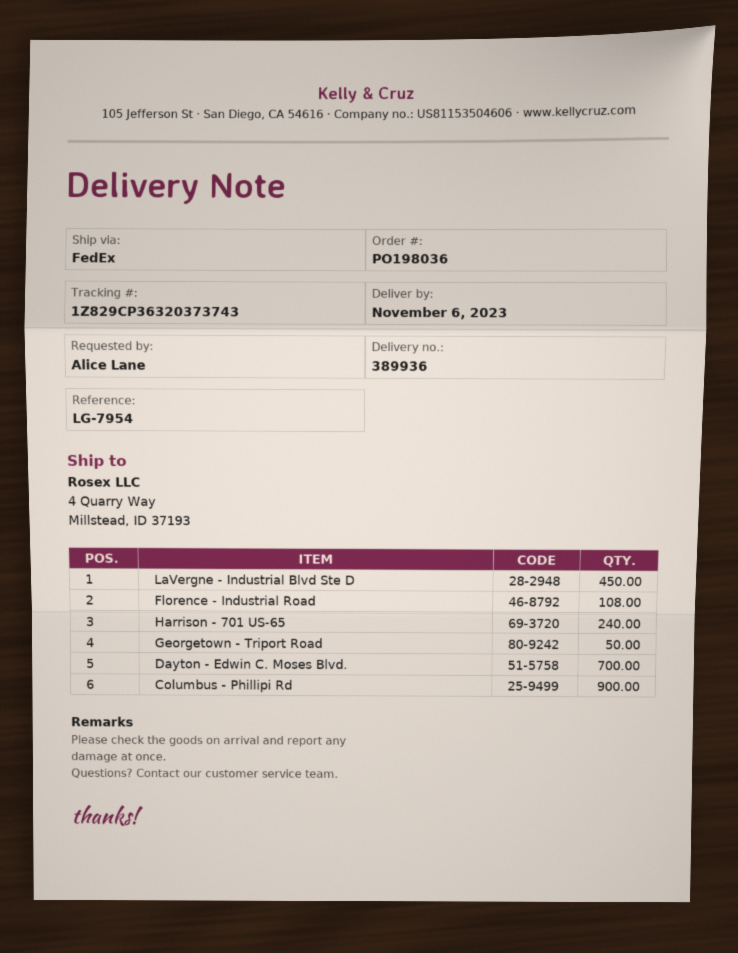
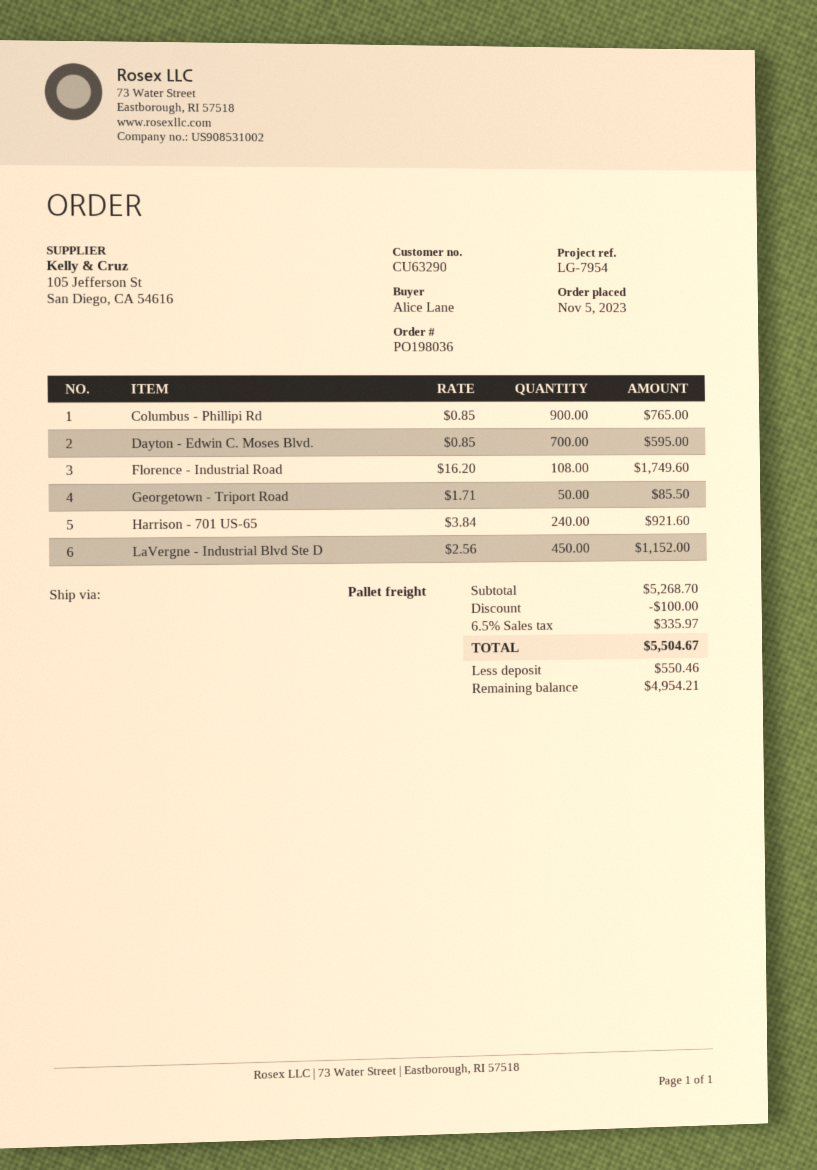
shipping method: FedEx -> pallet freight

